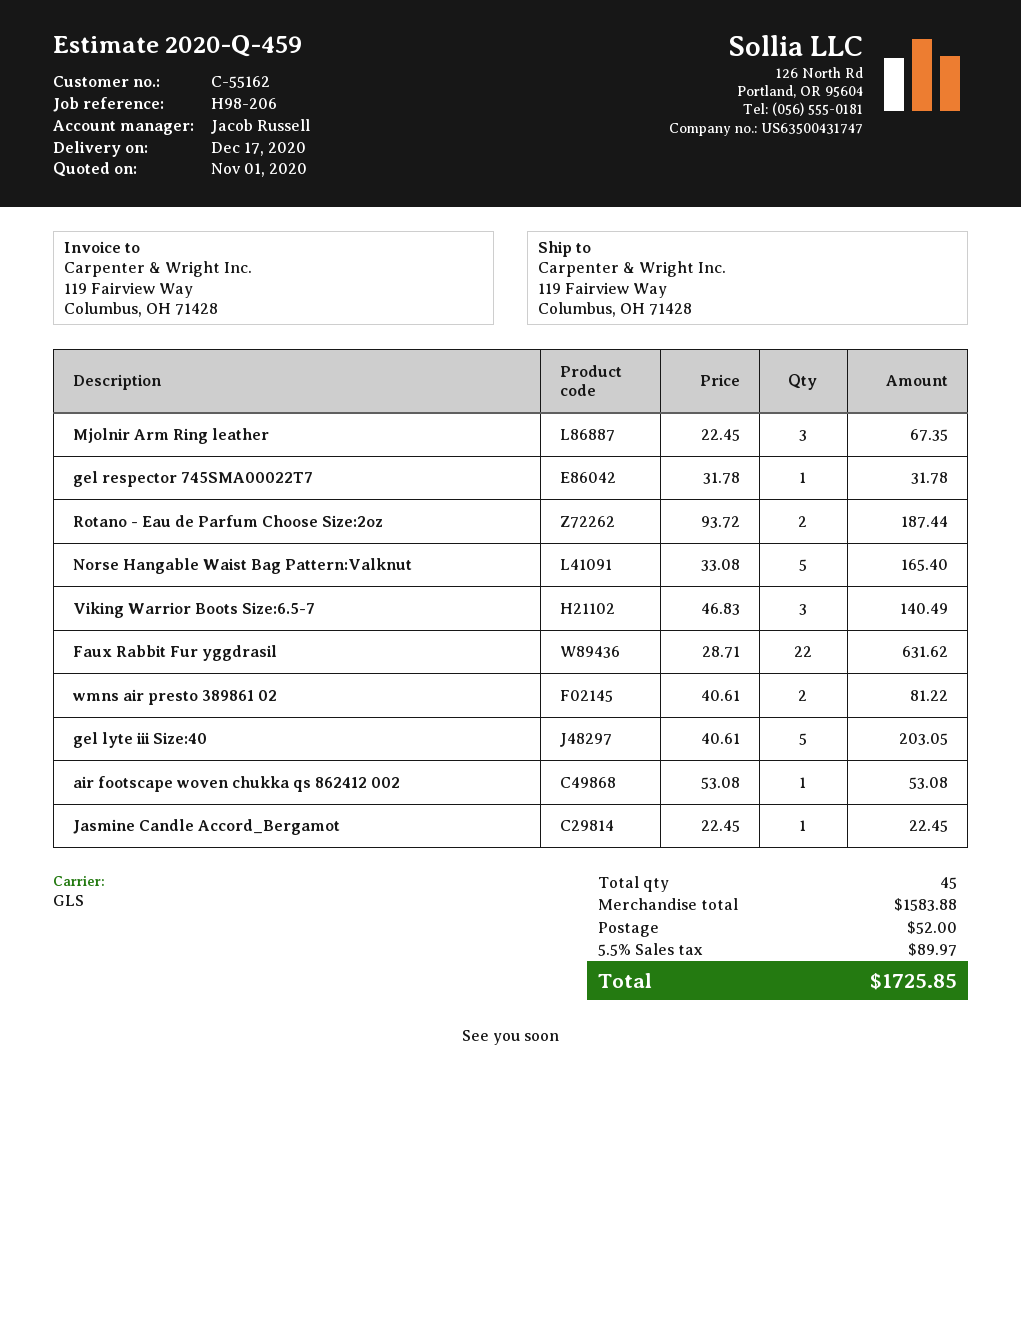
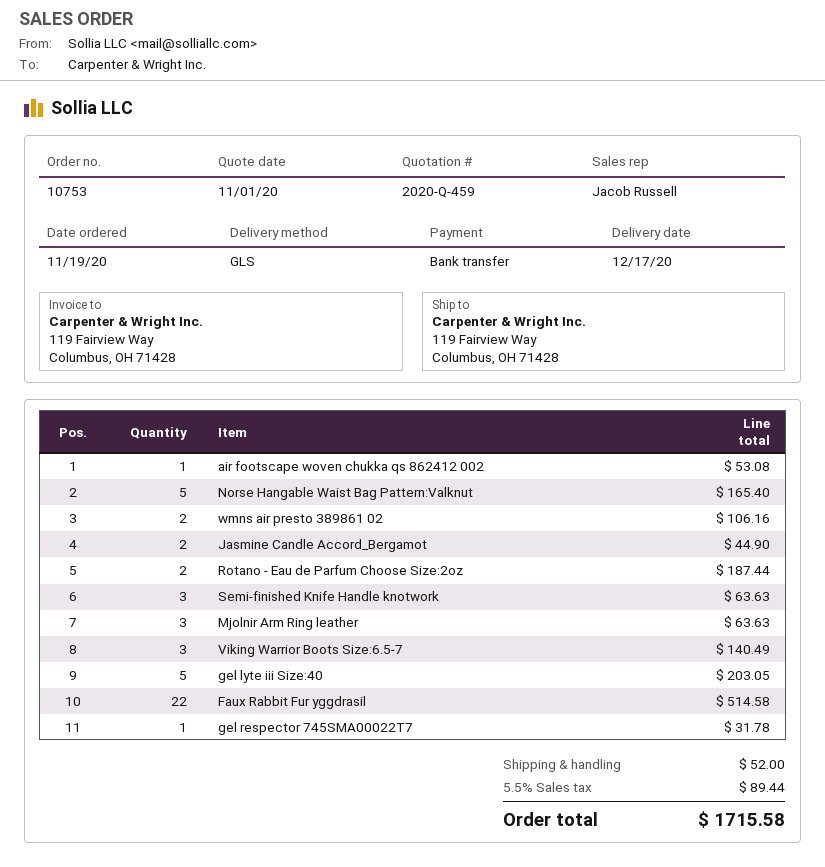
Mjolnir Arm Ring leather: 3 for 67.35 -> 3 for 63.63
Faux Rabbit Fur yggdrasil: 22 for 631.62 -> 22 for 514.58
wmns air presto 389861 02: 2 for 81.22 -> 2 for 106.16
Jasmine Candle Accord_Bergamot: 1 for 22.45 -> 2 for 44.90
Semi-finished Knife Handle knotwork: none -> 3 for 63.63
tax: 5.5% = 89.97 -> 5.5% = 89.44
total: 1725.85 -> 1715.58

